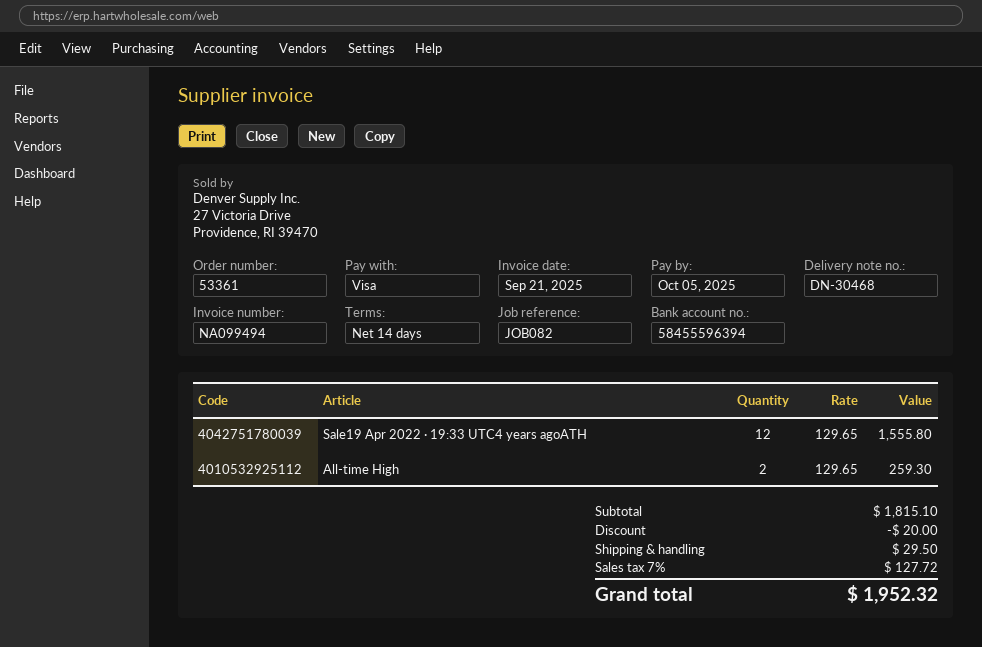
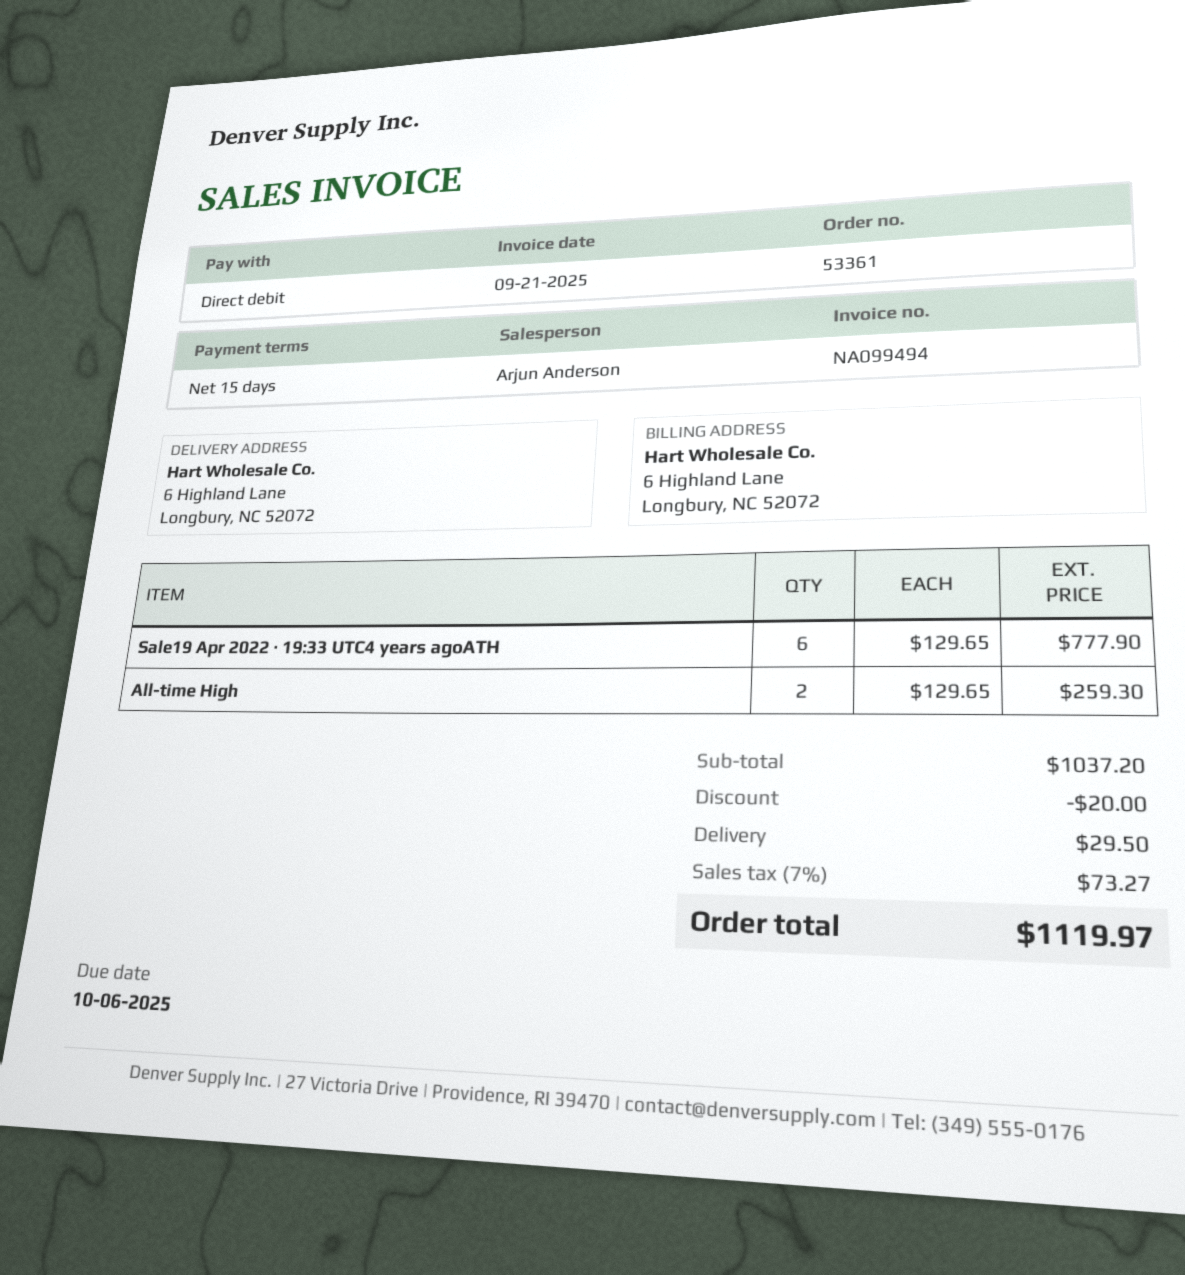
payment terms: 14 days -> 15 days
due date: 2025-10-05 -> 2025-10-06
payment method: Visa -> direct debit
Sale19 Apr 2022 · 19:33 UTC4 years agoATH: 12 x 129.65 = 1555.80 -> 6 x 129.65 = 777.90
subtotal: 1815.10 -> 1037.20
tax: 7% = 127.72 -> 7% = 73.27
total: 1952.32 -> 1119.97

